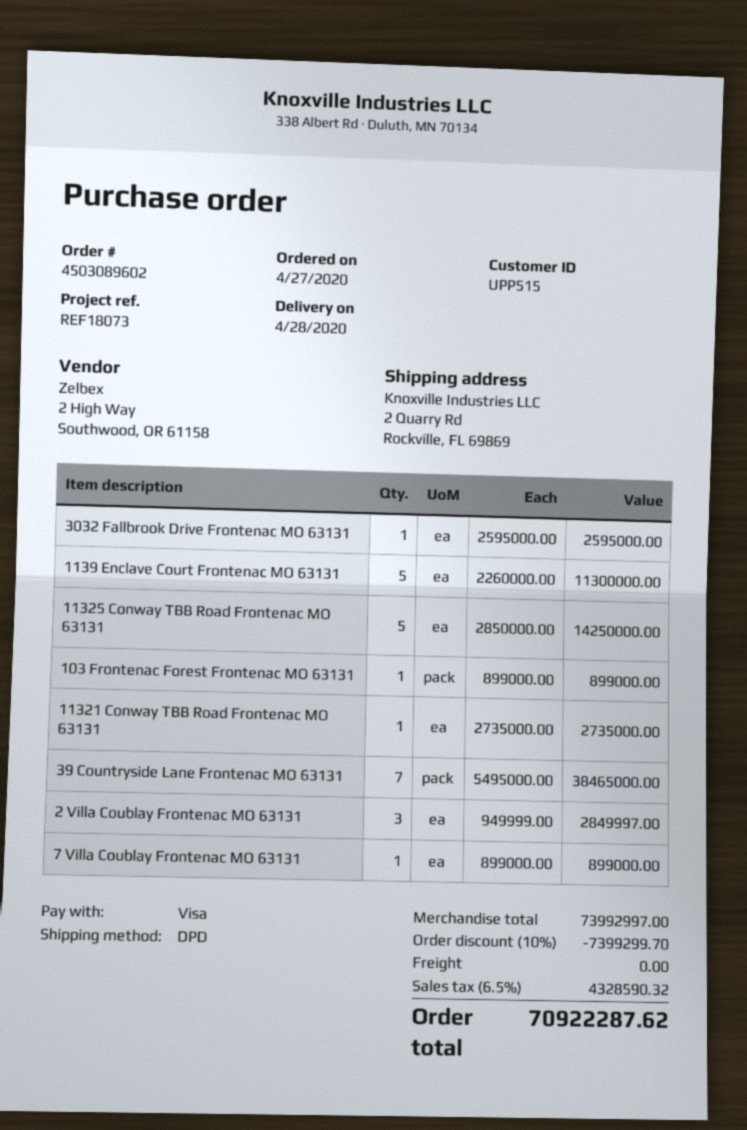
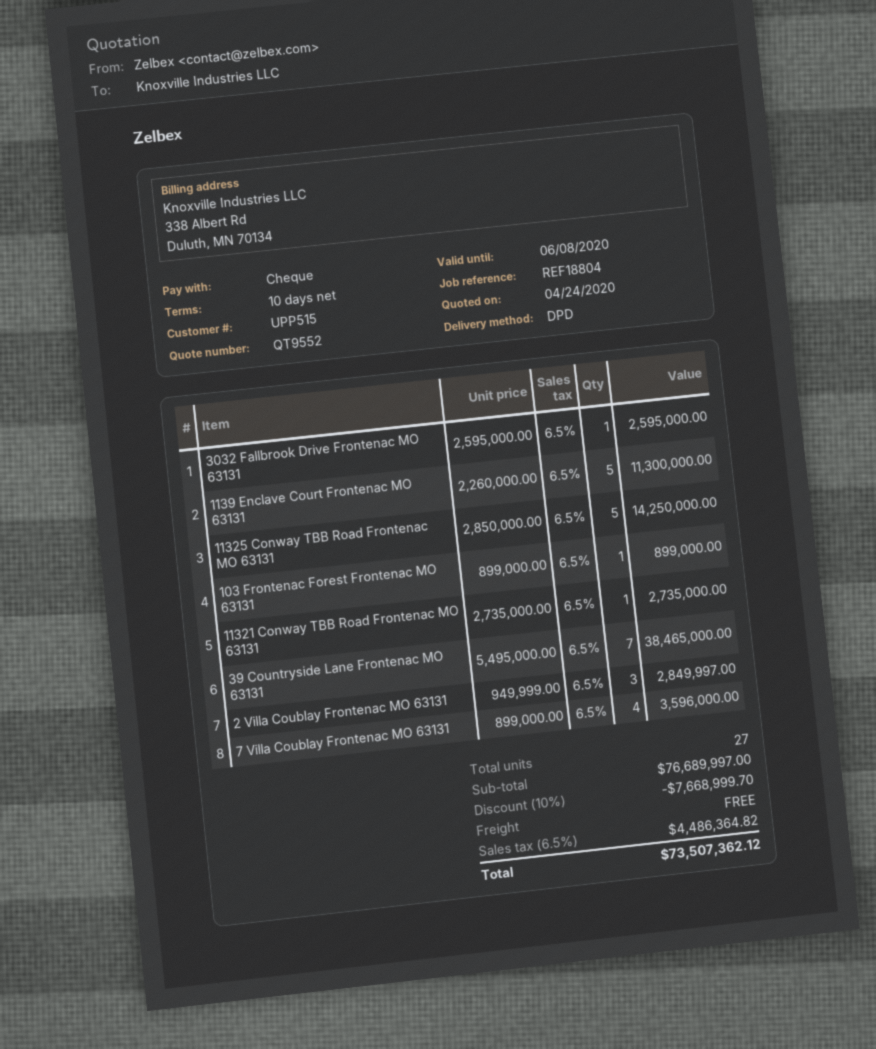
reference: REF18073 -> REF18804
payment method: Visa -> cheque
7 Villa Coublay Frontenac MO 63131: 1 x 899000.00 = 899000.00 -> 4 x 899000.00 = 3596000.00
subtotal: 73992997.00 -> 76689997.00
discount: 10% = 7399299.70 -> 10% = 7668999.70
tax: 6.5% = 4328590.32 -> 6.5% = 4486364.82
total: 70922287.62 -> 73507362.12

